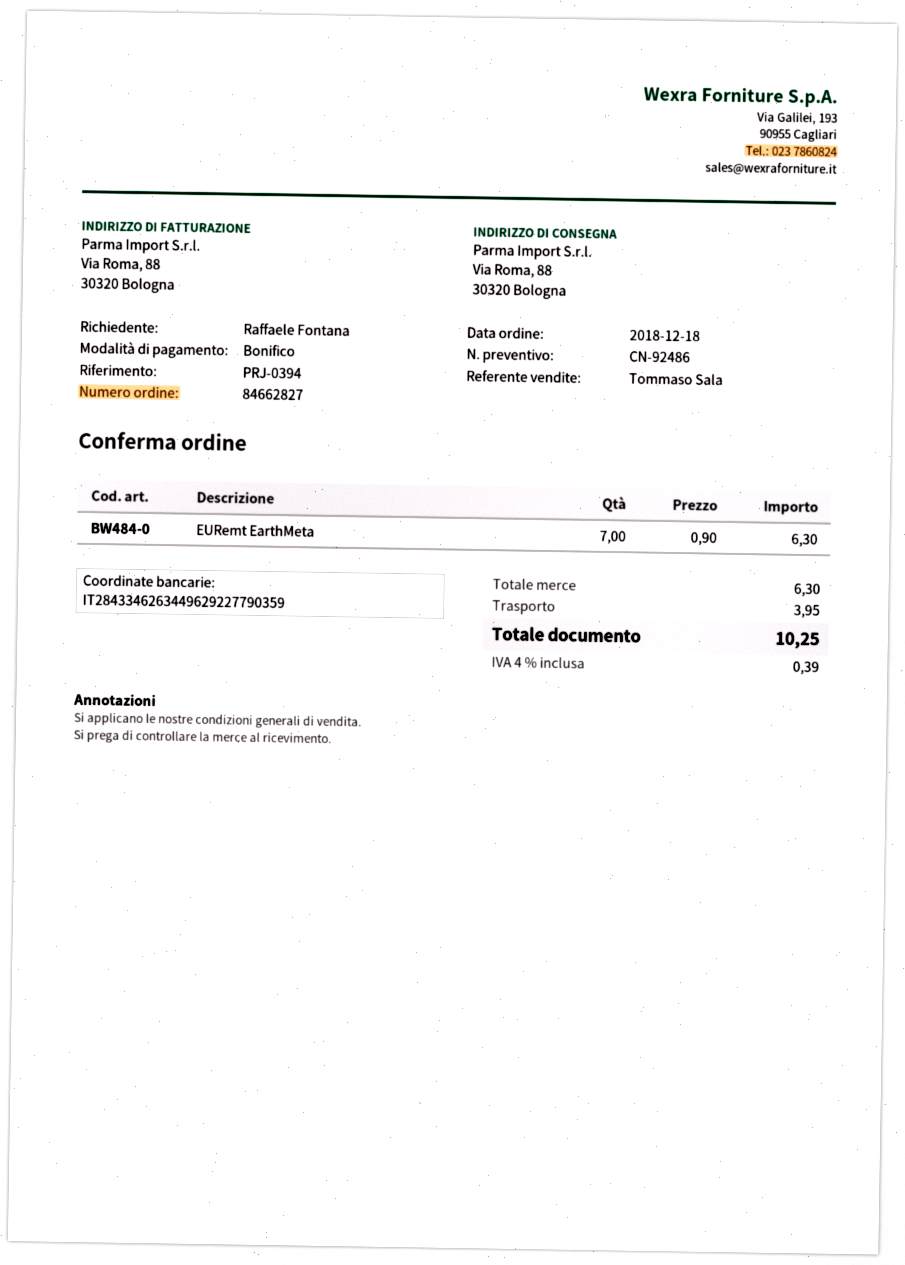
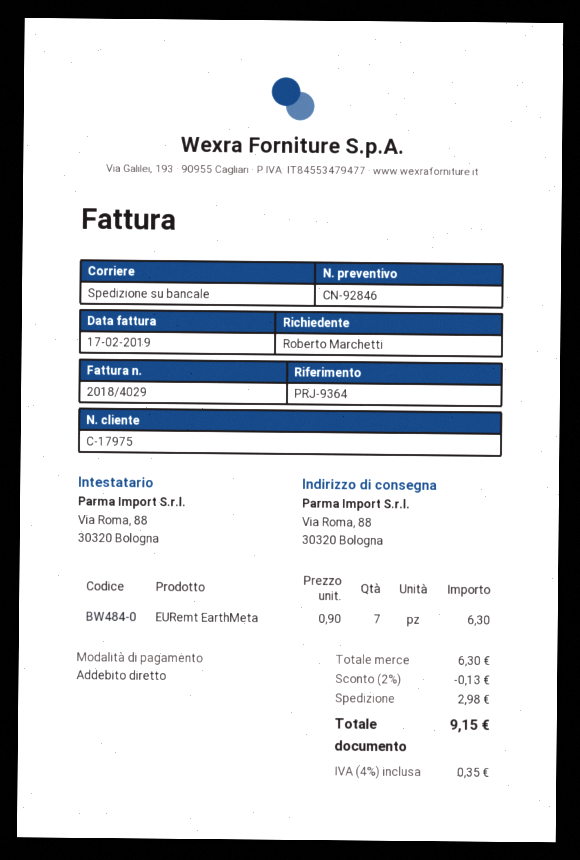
quote number: CN-92486 -> CN-92846
reference: PRJ-0394 -> PRJ-9364
ordered by: Raffaele Fontana -> Roberto Marchetti
payment method: bank transfer -> direct debit
discount: none -> 2% = 0.13
shipping: 3.95 -> 2.98
tax: 4% = 0.39 -> 4% = 0.35
total: 10.25 -> 9.15

